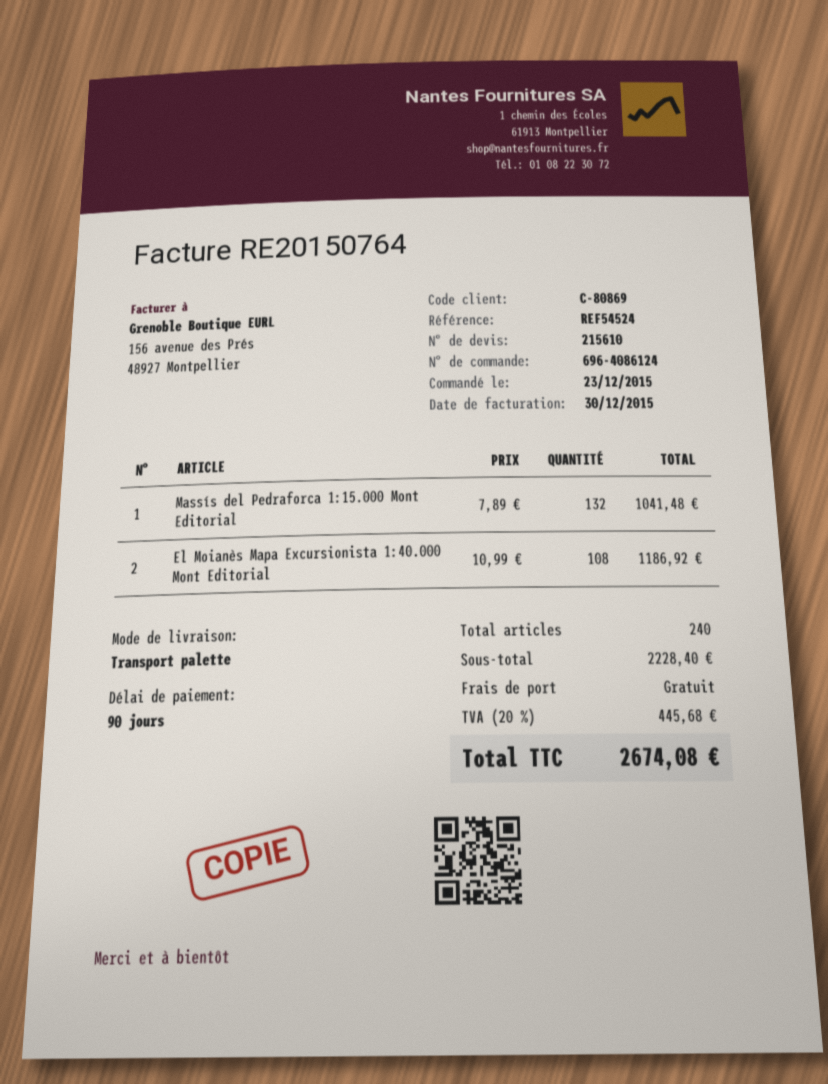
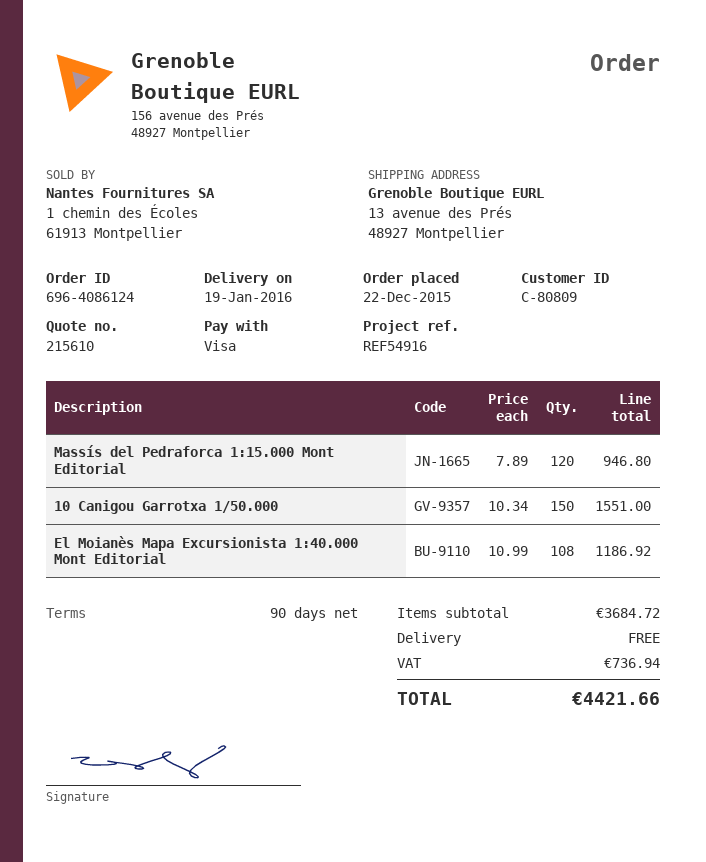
order date: 2015-12-23 -> 2015-12-22
customer number: C-80869 -> C-80809
reference: REF54524 -> REF54916
Massís del Pedraforca 1:15.000 Mont Editorial: 132 x 7.89 = 1041.48 -> 120 x 7.89 = 946.80
10 Canigou Garrotxa 1/50.000: none -> 150 x 10.34 = 1551.00
subtotal: 2228.40 -> 3684.72
tax: 445.68 -> 736.94
total: 2674.08 -> 4421.66

